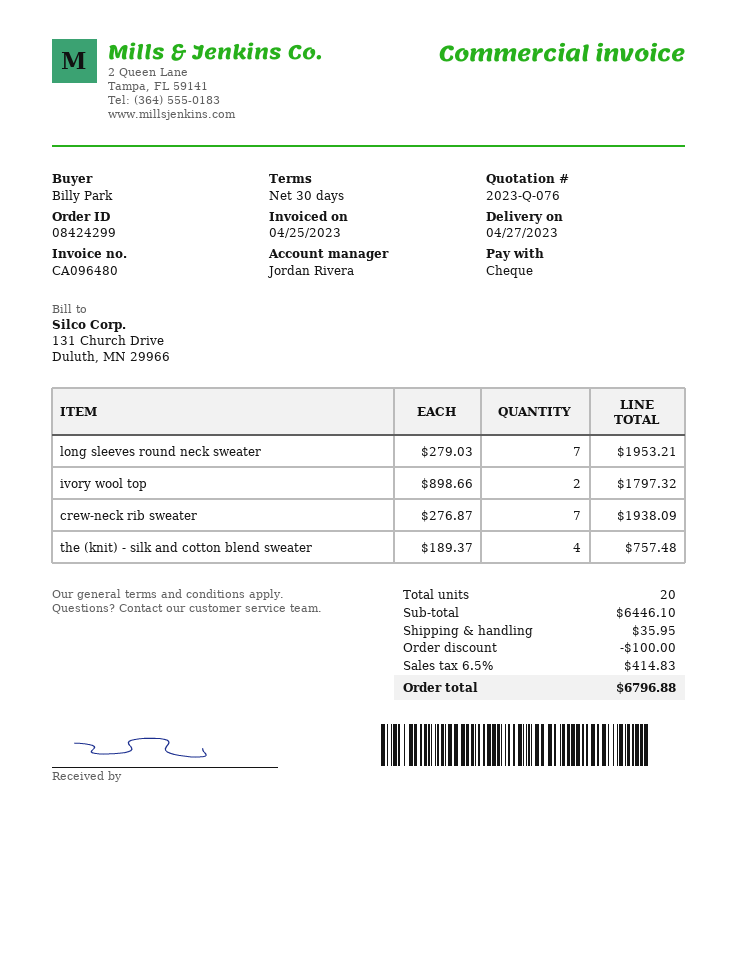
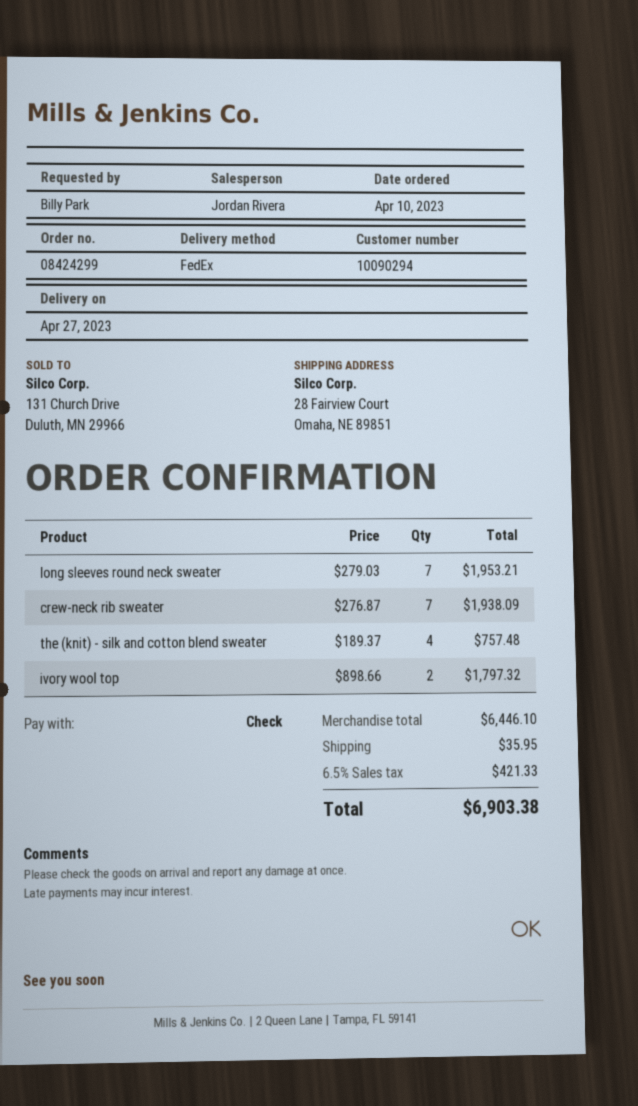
discount: 100.00 -> none
tax: 6.5% = 414.83 -> 6.5% = 421.33
total: 6796.88 -> 6903.38

